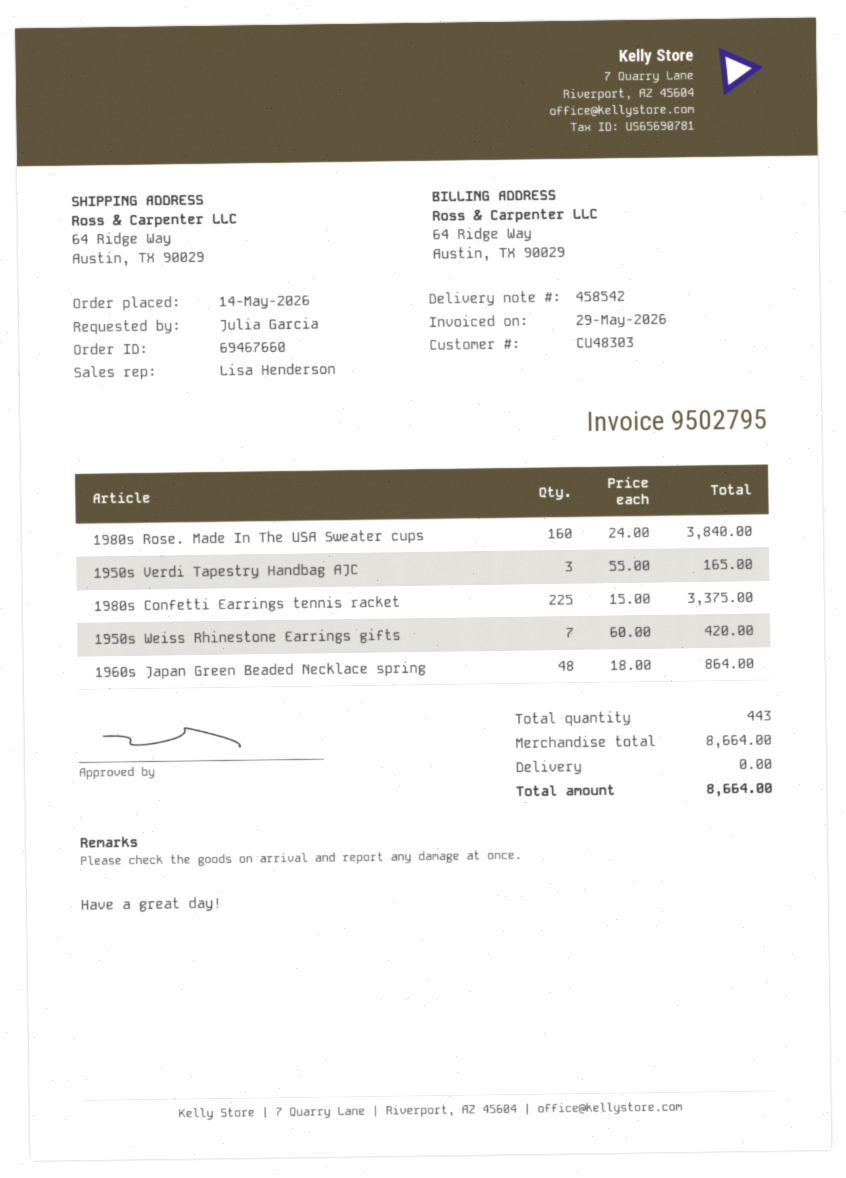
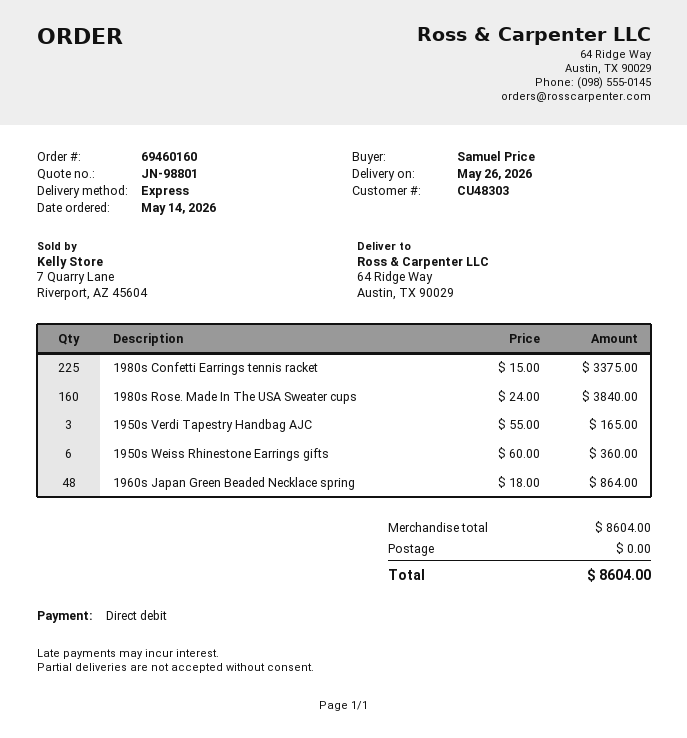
order number: 69467660 -> 69460160
ordered by: Julia Garcia -> Samuel Price
1950s Weiss Rhinestone Earrings gifts: 7 x 60.00 = 420.00 -> 6 x 60.00 = 360.00
subtotal: 8664.00 -> 8604.00
total: 8664.00 -> 8604.00

